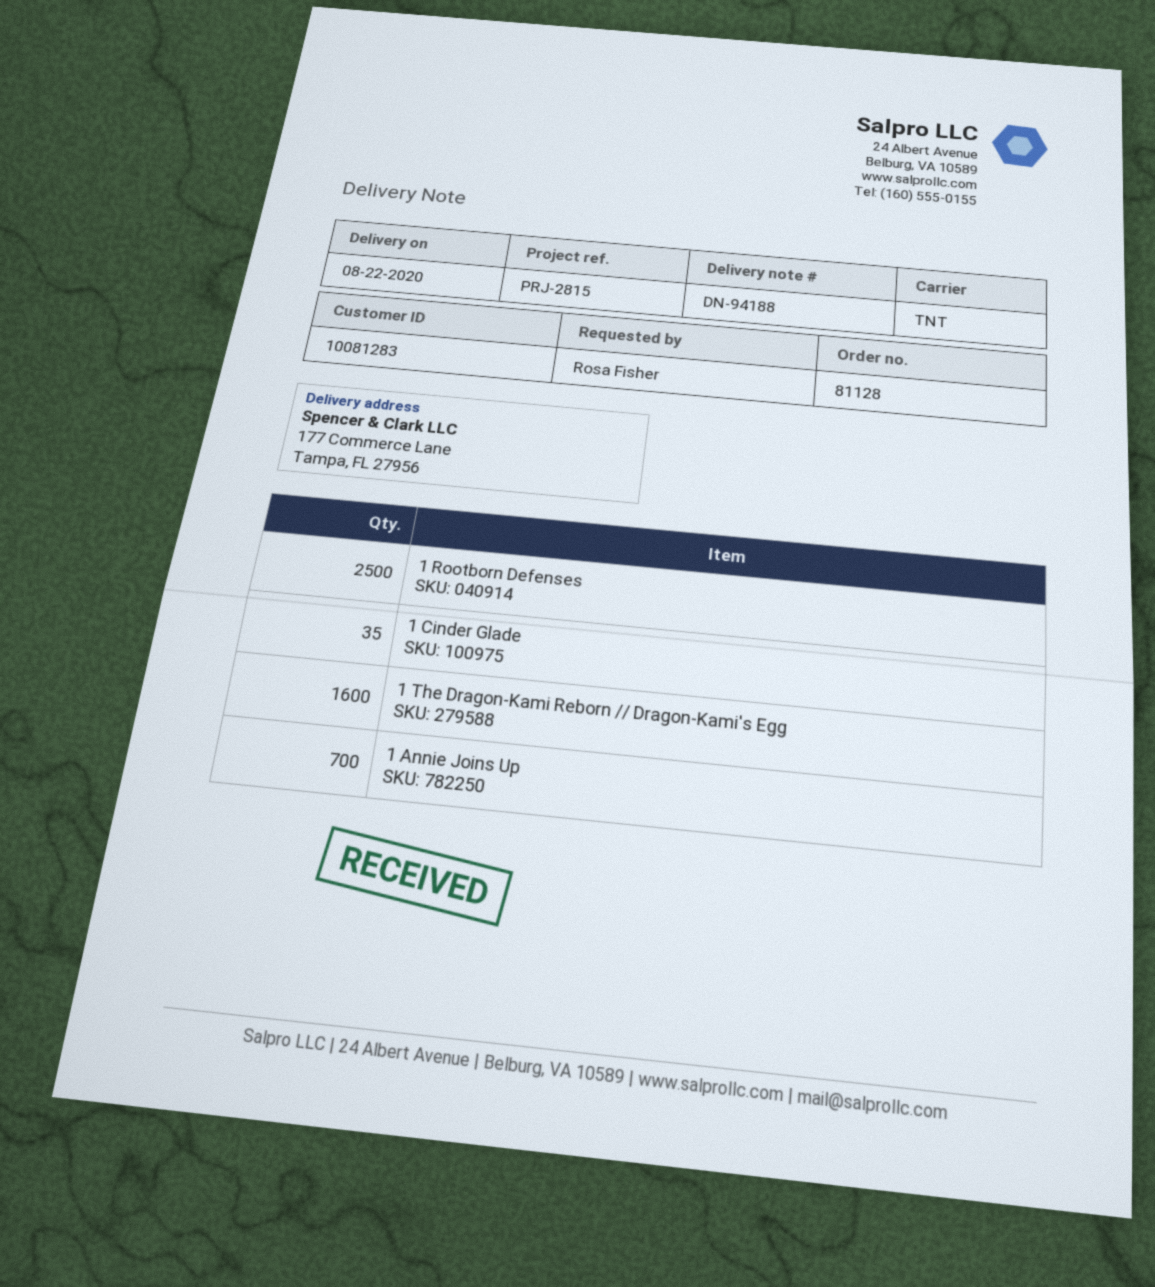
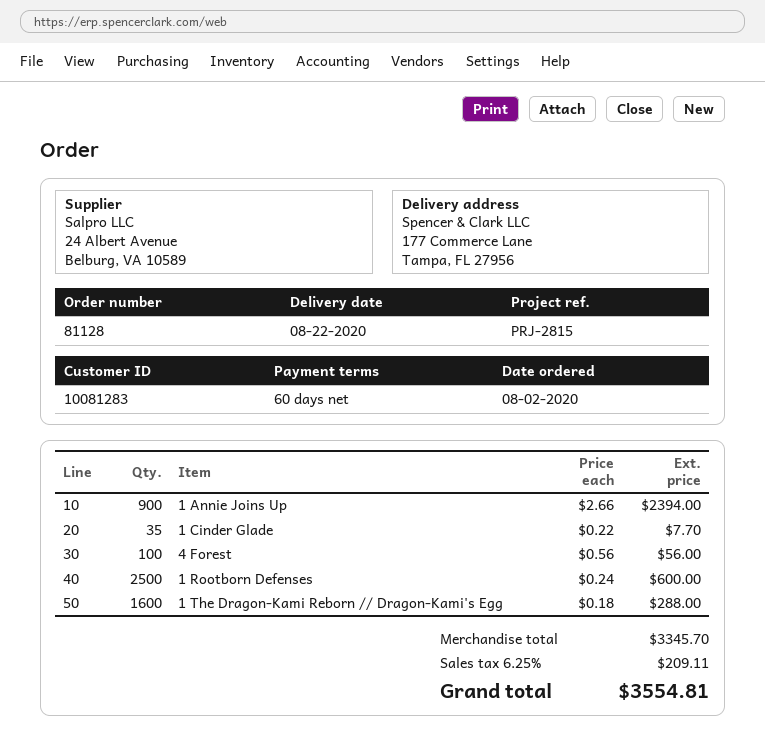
1 Annie Joins Up: 700 -> 900
4 Forest: none -> 100

